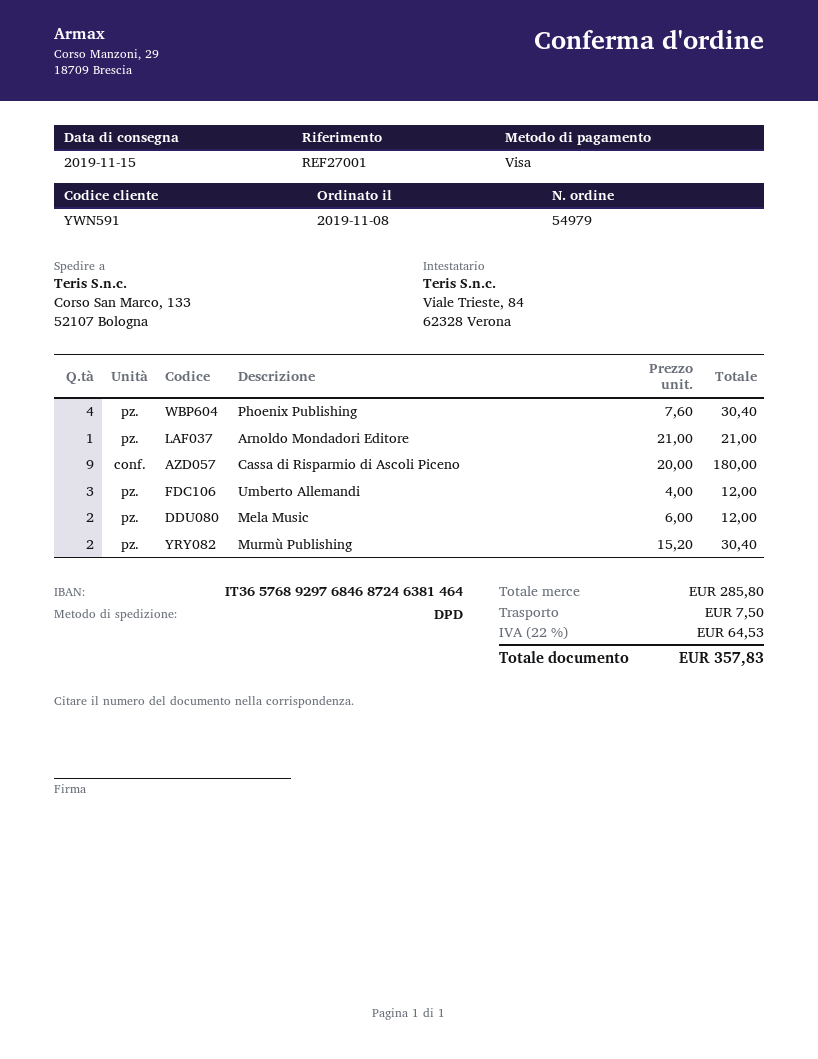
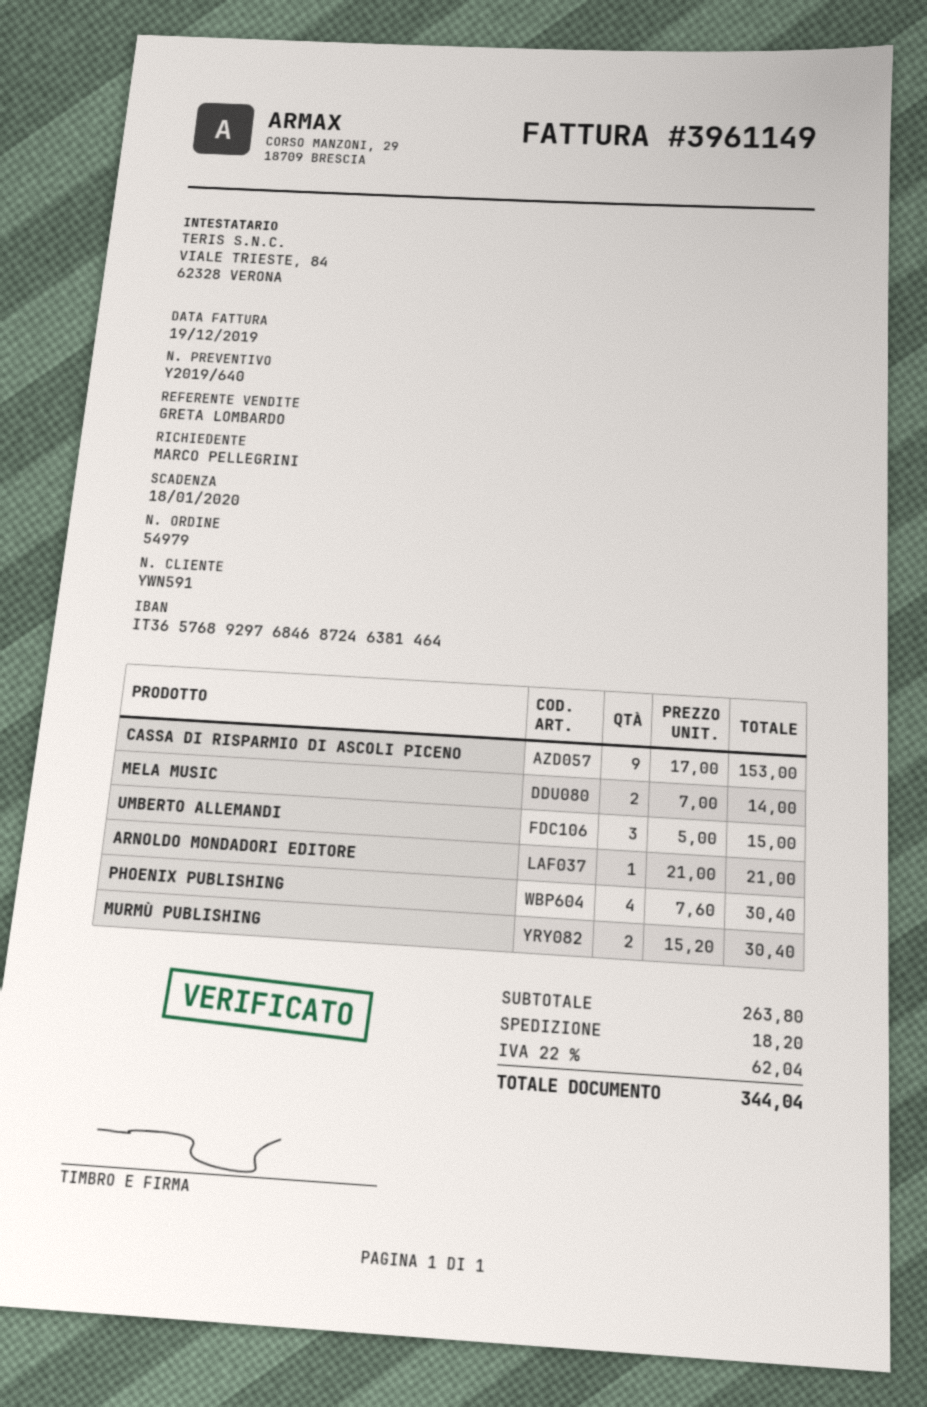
Cassa di Risparmio di Ascoli Piceno: 9 x 20.00 = 180.00 -> 9 x 17.00 = 153.00
Umberto Allemandi: 3 x 4.00 = 12.00 -> 3 x 5.00 = 15.00
Mela Music: 2 x 6.00 = 12.00 -> 2 x 7.00 = 14.00
subtotal: 285.80 -> 263.80
shipping: 7.50 -> 18.20
tax: 22% = 64.53 -> 22% = 62.04
total: 357.83 -> 344.04

